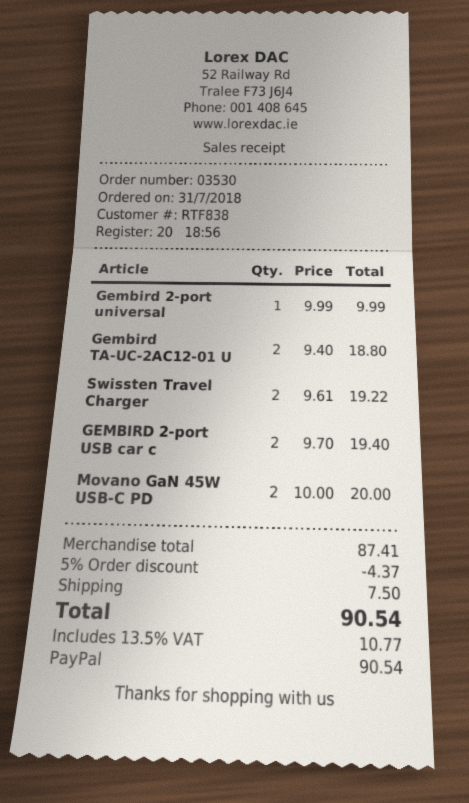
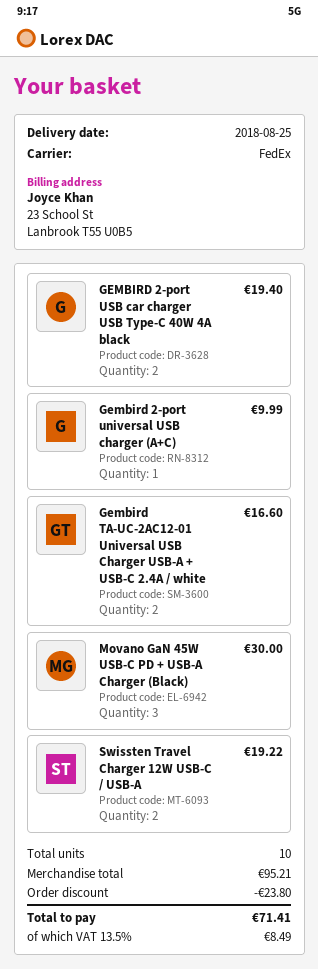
Gembird TA-UC-2AC12-01 U: 2 for 18.80 -> 2 for 16.60
Movano GaN 45W USB-C PD: 2 for 20.00 -> 3 for 30.00
subtotal: 87.41 -> 95.21
discount: 4.37 -> 23.80
shipping: 7.50 -> none
tax: 13.5% = 10.77 -> 13.5% = 8.49
total: 90.54 -> 71.41

